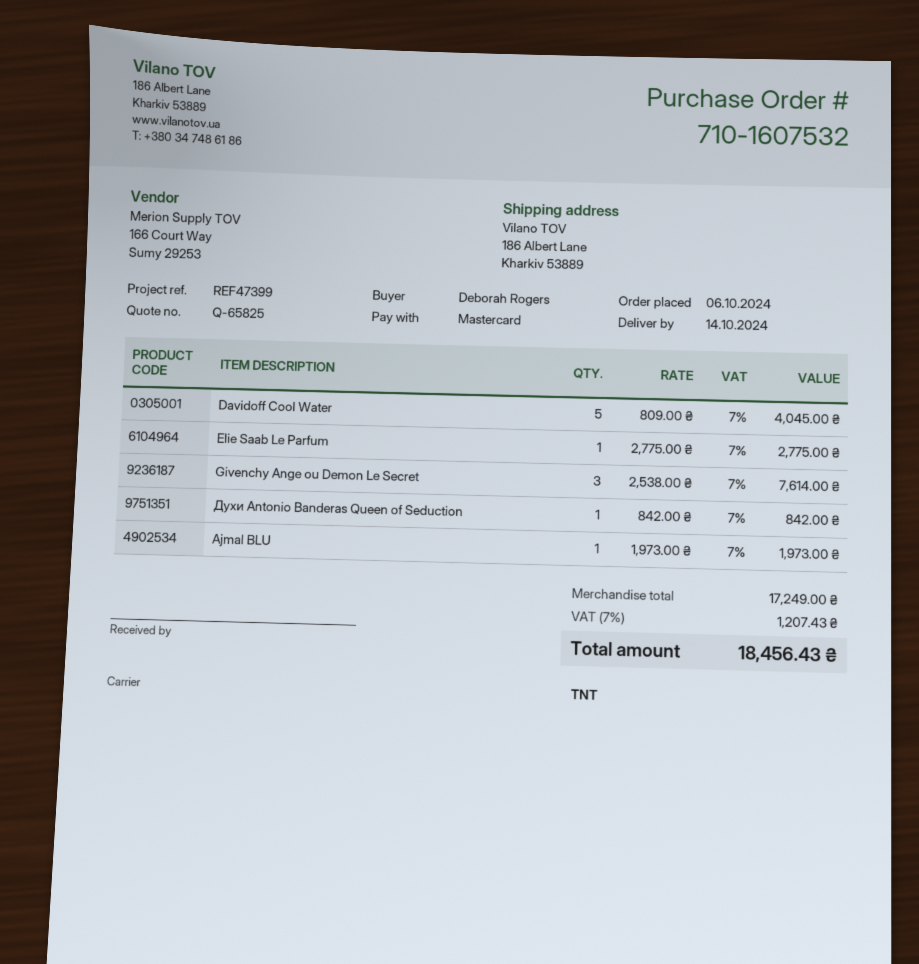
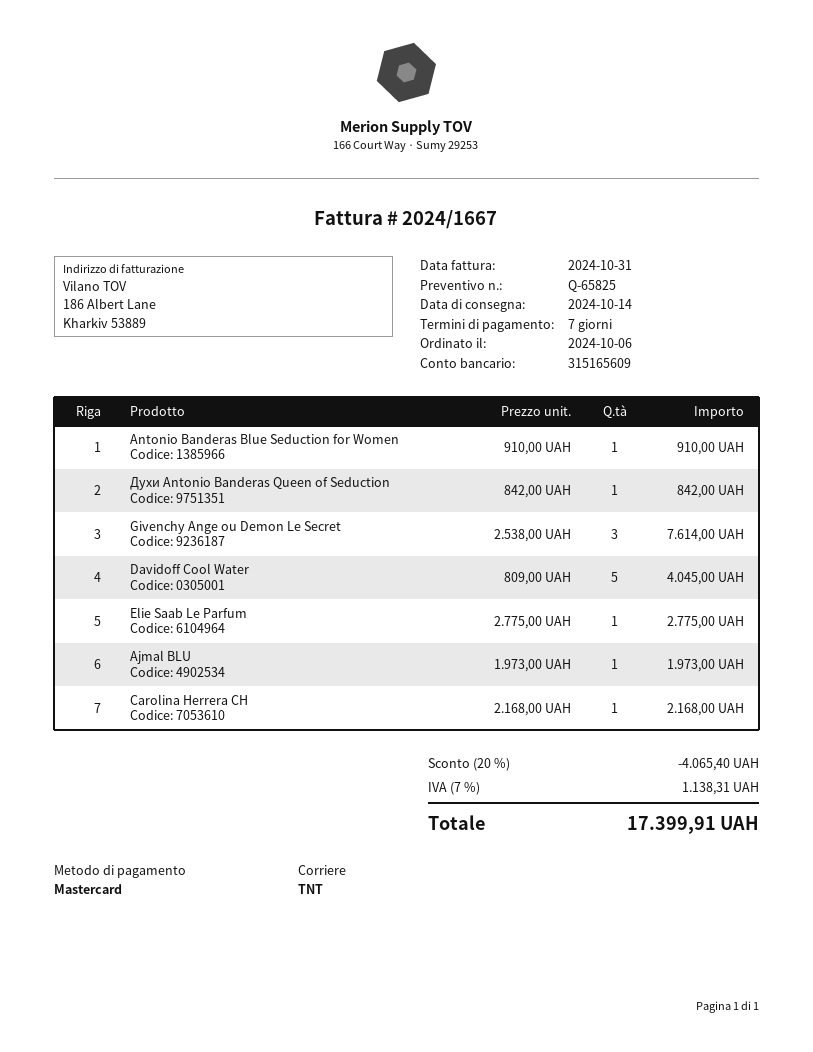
Antonio Banderas Blue Seduction for Women: none -> 1 x 910.00 = 910.00
Carolina Herrera CH: none -> 1 x 2168.00 = 2168.00
discount: none -> 20% = 4065.40
tax: 7% = 1207.43 -> 7% = 1138.31
total: 18456.43 -> 17399.91

